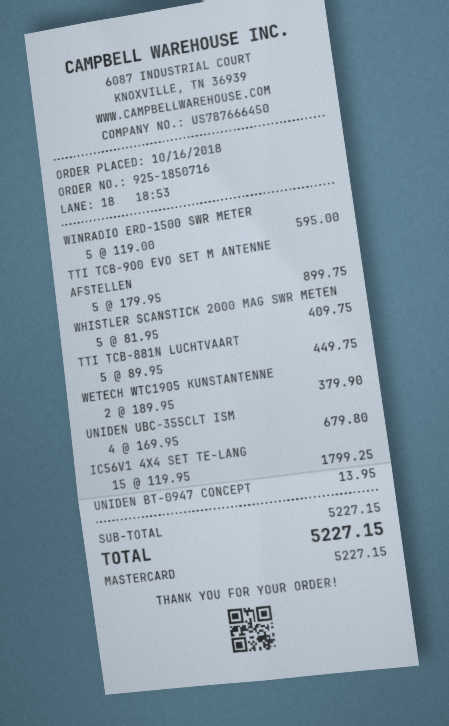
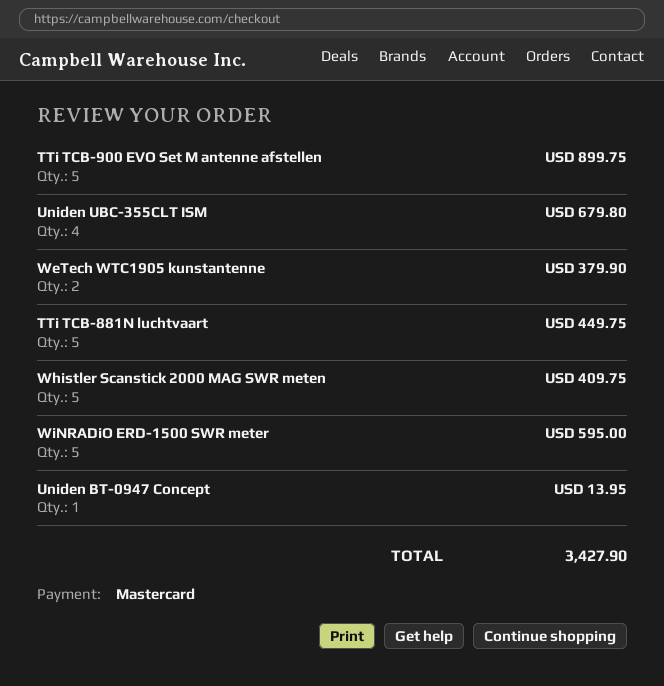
IC56V1 4X4 SET TE-LANG: 15 for 1799.25 -> none
total: 5227.15 -> 3427.90

